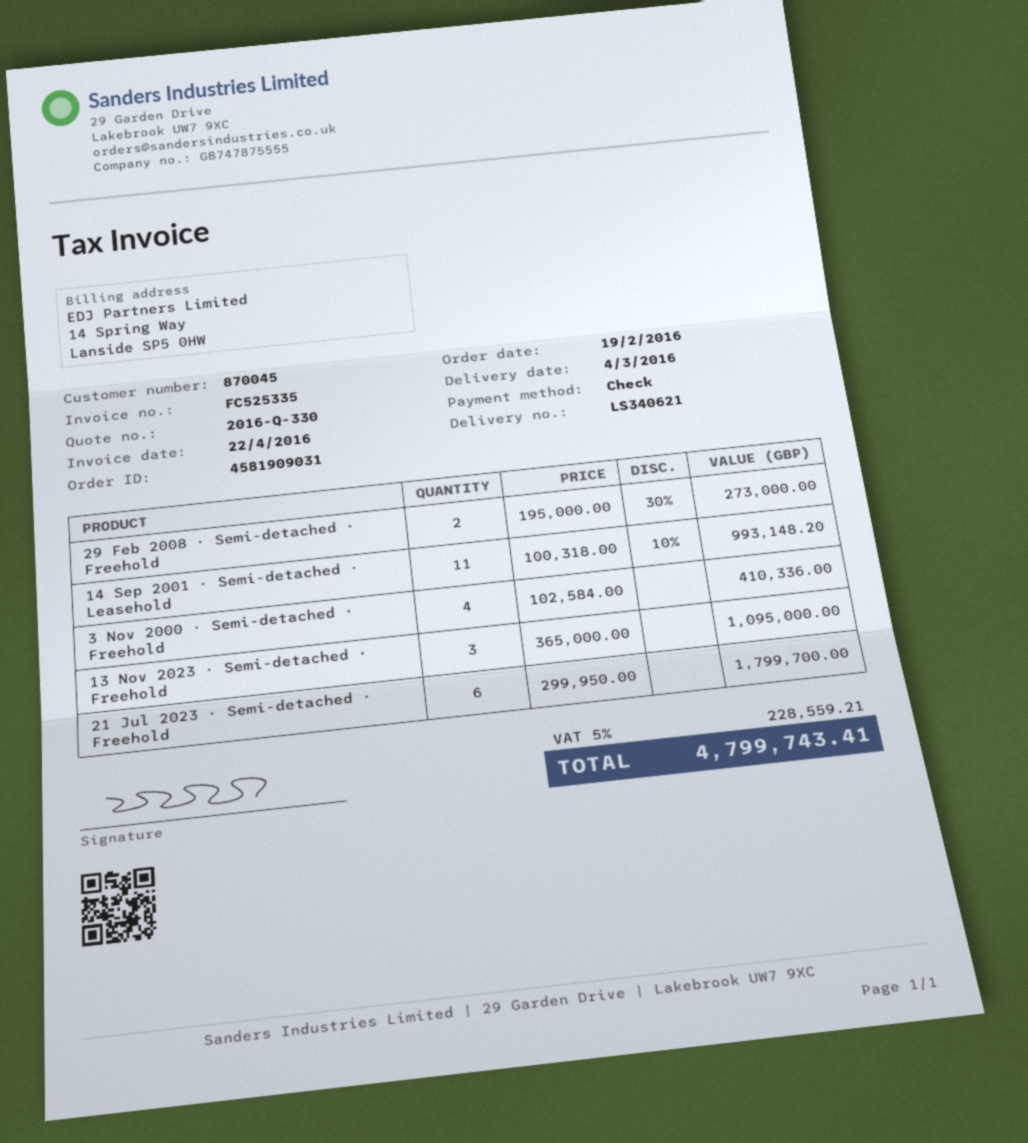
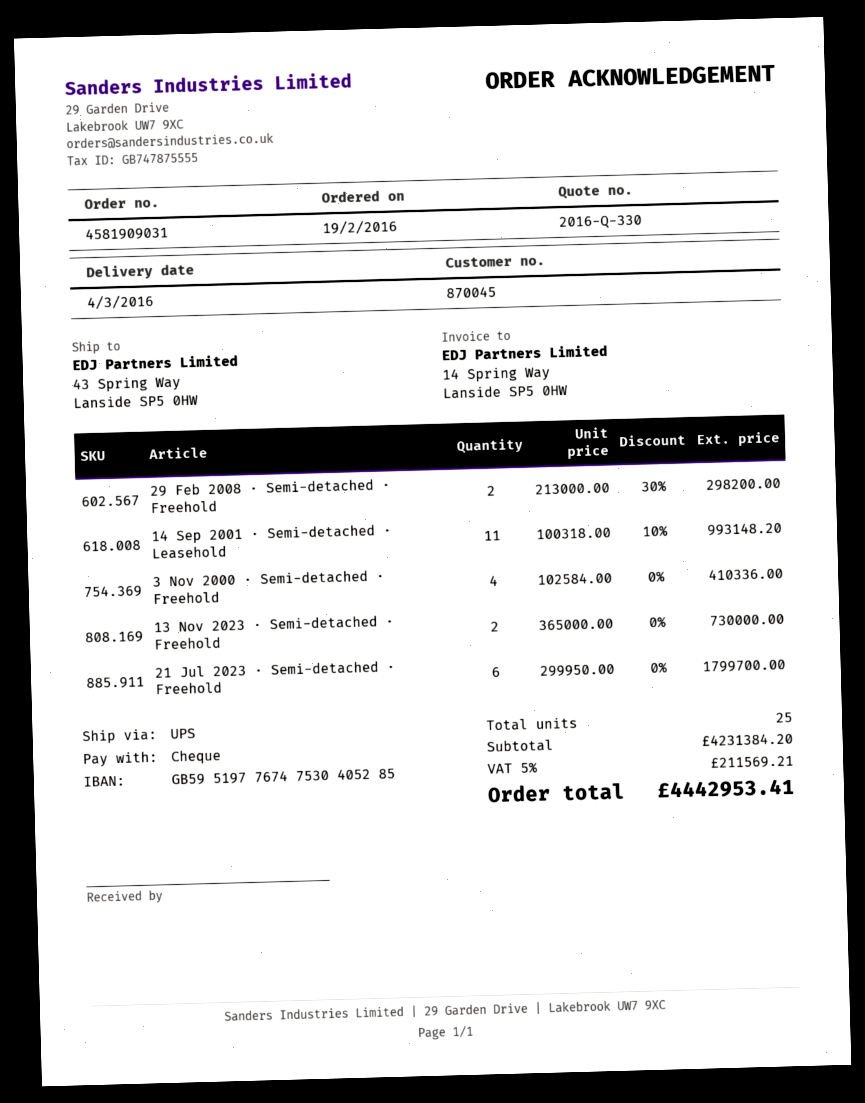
29 Feb 2008 · Semi-detached · Freehold: 2 x 195000.00 - 30% = 273000.00 -> 2 x 213000.00 - 30% = 298200.00
13 Nov 2023 · Semi-detached · Freehold: 3 x 365000.00 = 1095000.00 -> 2 x 365000.00 = 730000.00
tax: 5% = 228559.21 -> 5% = 211569.21
total: 4799743.41 -> 4442953.41

